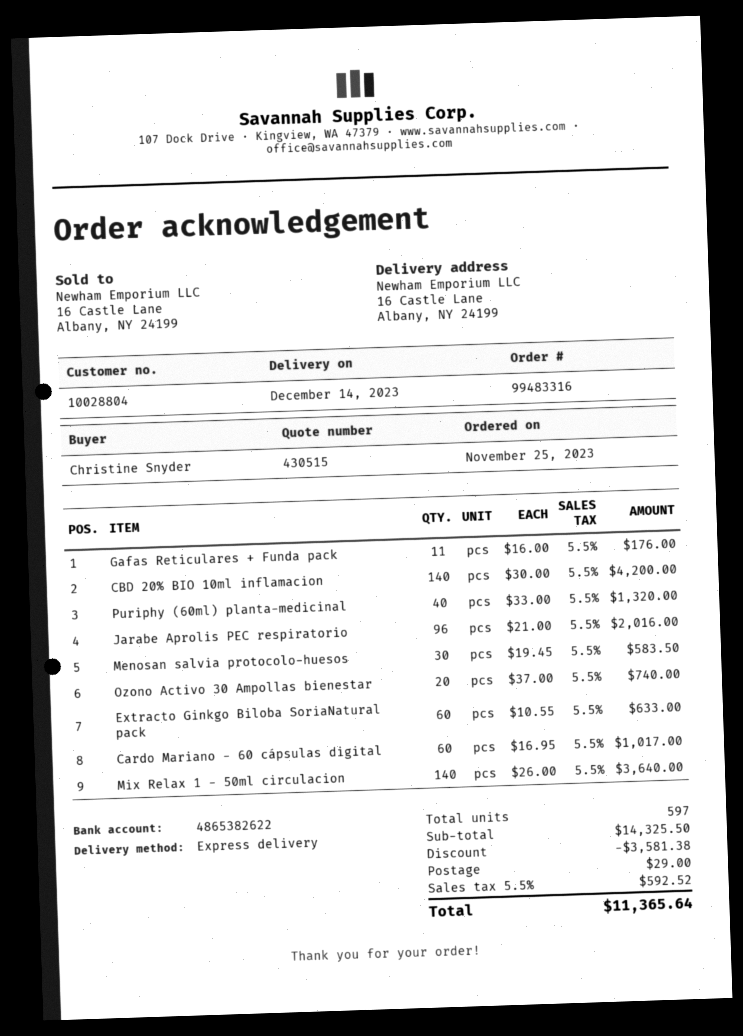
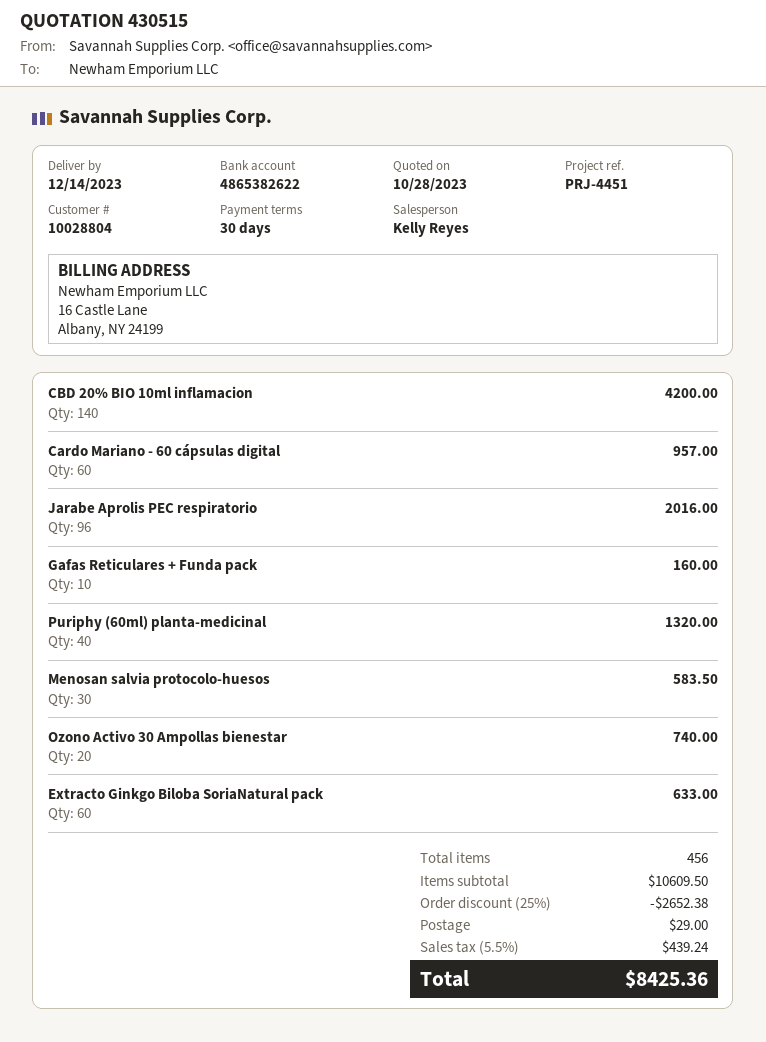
Gafas Reticulares + Funda pack: 11 for 176.00 -> 10 for 160.00
Cardo Mariano - 60 cápsulas digital: 60 for 1017.00 -> 60 for 957.00
Mix Relax 1 - 50ml circulacion: 140 for 3640.00 -> none
total quantity: 597 -> 456
subtotal: 14325.50 -> 10609.50
discount: 3581.38 -> 2652.38
tax: 5.5% = 592.52 -> 5.5% = 439.24
total: 11365.64 -> 8425.36

